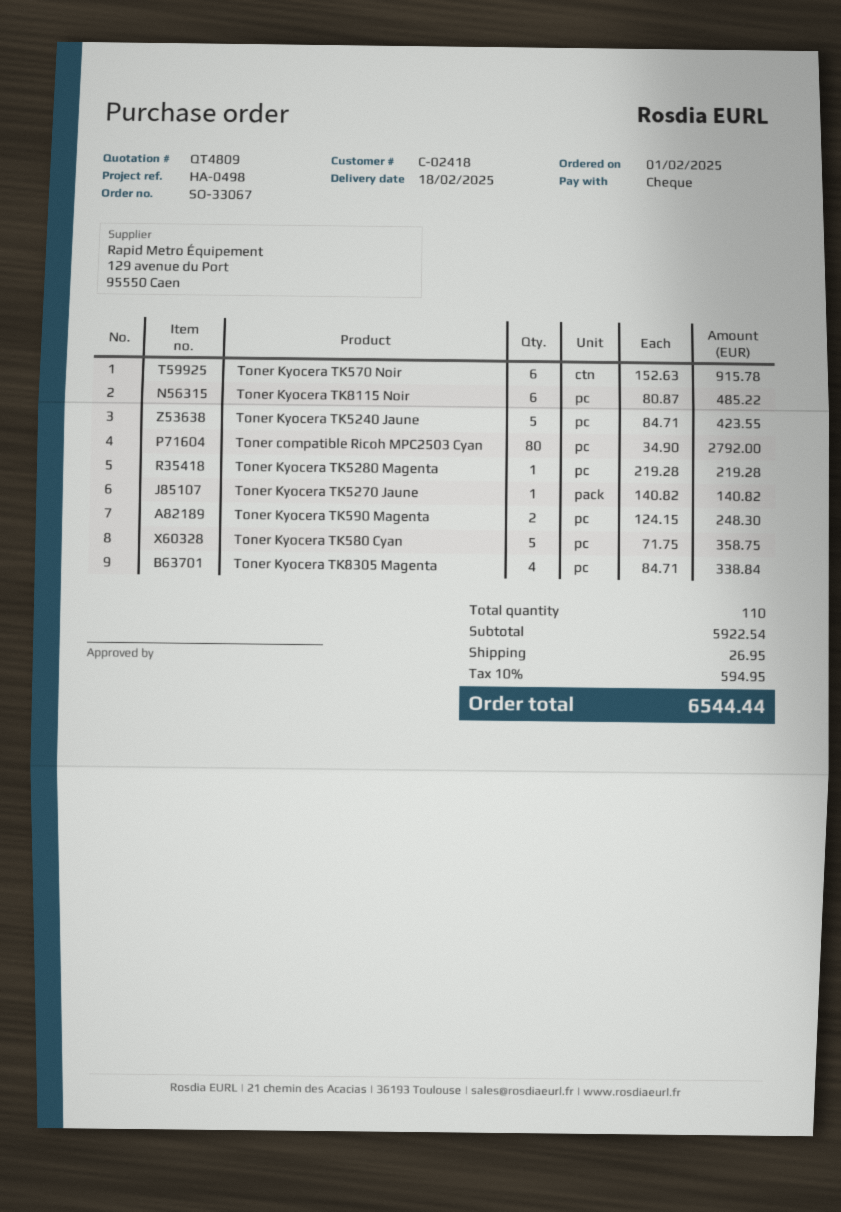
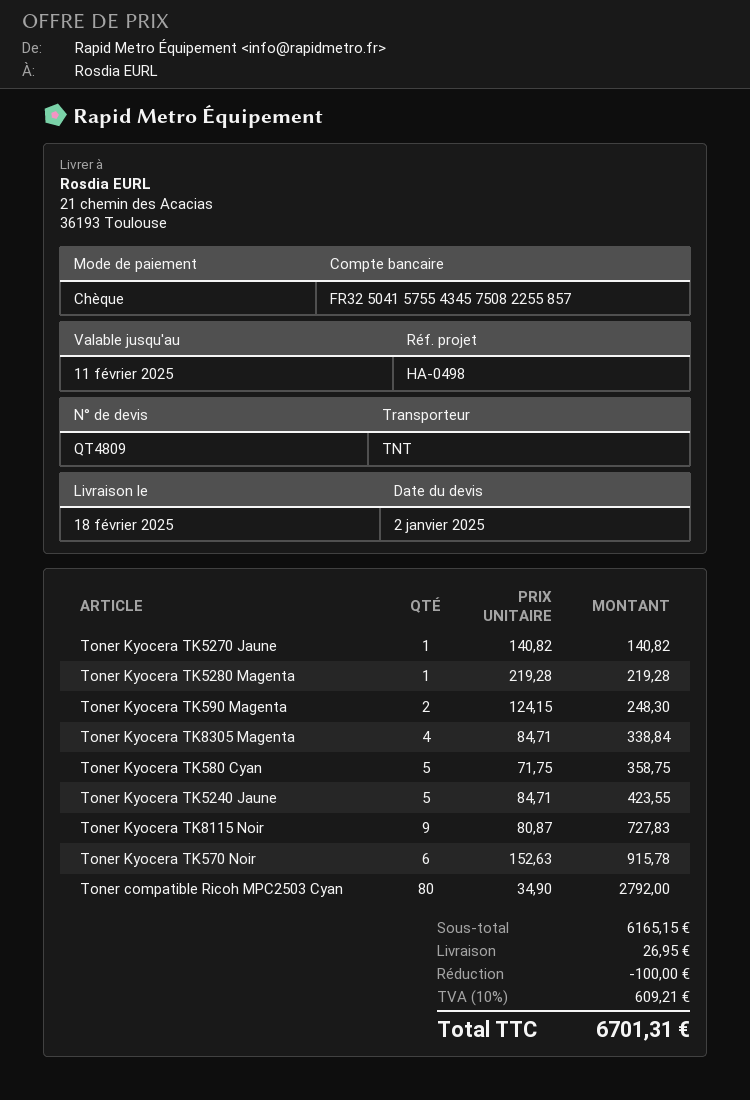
Toner Kyocera TK8115 Noir: 6 x 80.87 = 485.22 -> 9 x 80.87 = 727.83
subtotal: 5922.54 -> 6165.15
discount: none -> 100.00
tax: 10% = 594.95 -> 10% = 609.21
total: 6544.44 -> 6701.31

